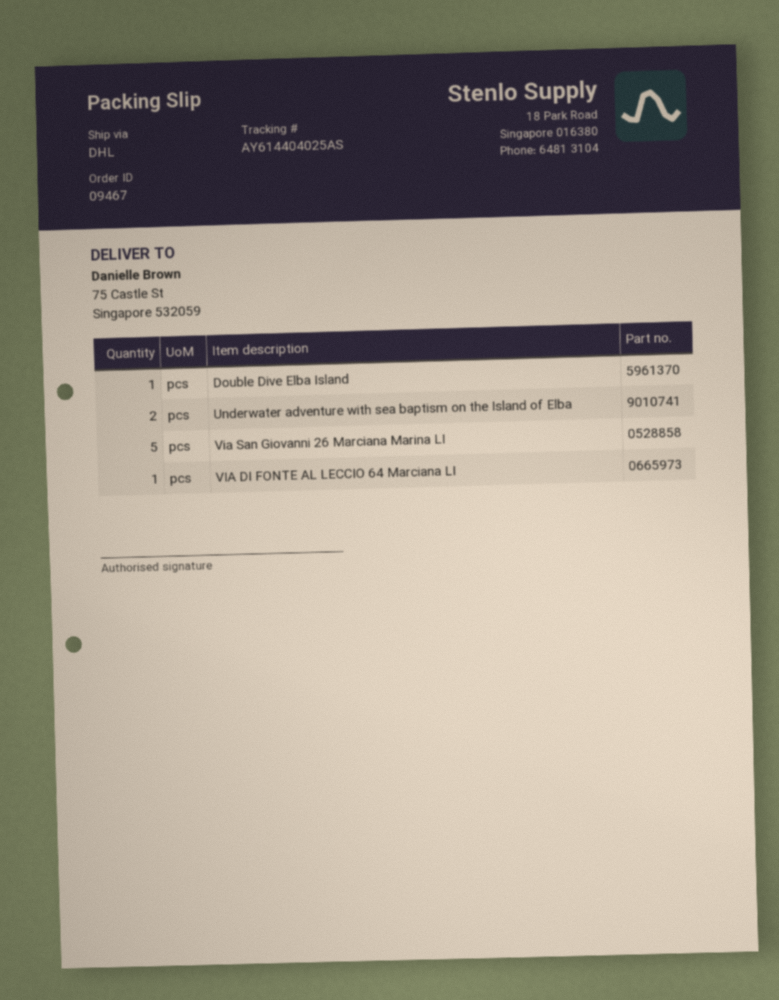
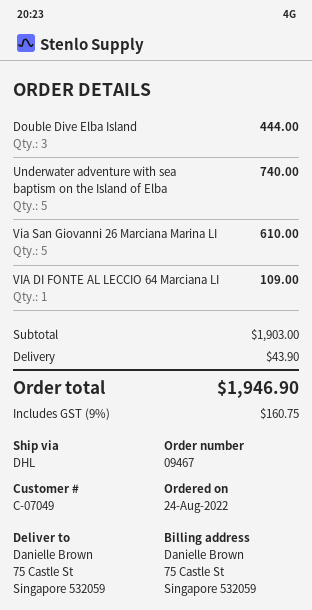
Double Dive Elba Island: 1 -> 3
Underwater adventure with sea baptism on the Island of Elba: 2 -> 5

